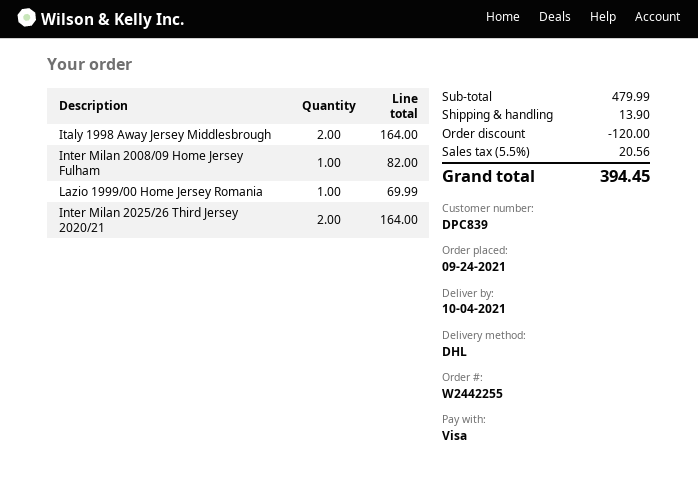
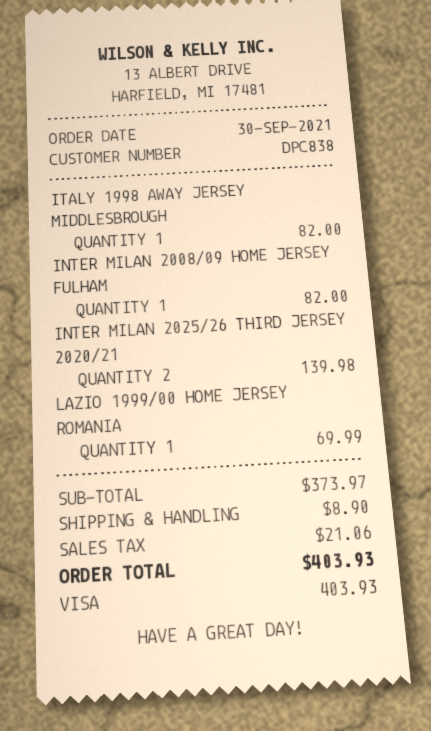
order date: 2021-09-24 -> 2021-09-30
customer number: DPC839 -> DPC838
Italy 1998 Away Jersey Middlesbrough: 2 for 164.00 -> 1 for 82.00
Inter Milan 2025/26 Third Jersey 2020/21: 2 for 164.00 -> 2 for 139.98
subtotal: 479.99 -> 373.97
discount: 120.00 -> none
shipping: 13.90 -> 8.90
tax: 20.56 -> 21.06
total: 394.45 -> 403.93

